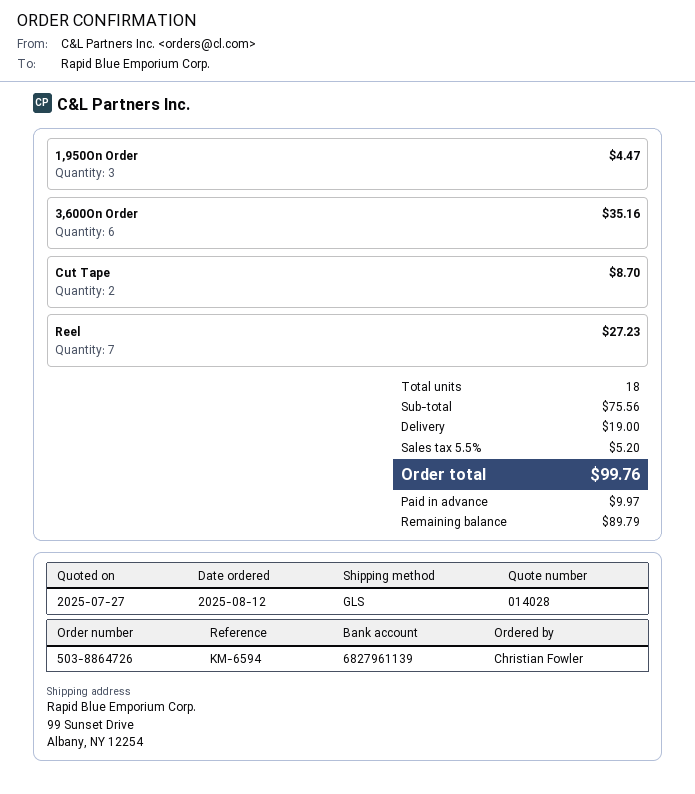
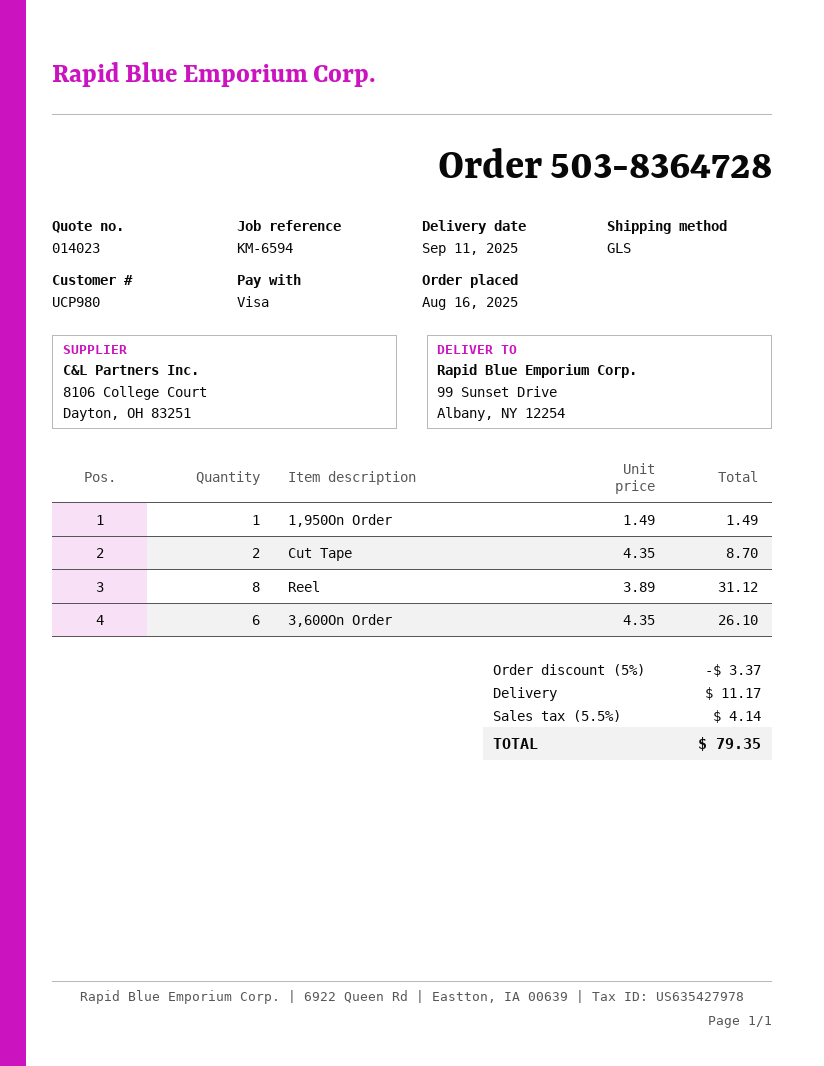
quote number: 014028 -> 014023
order number: 503-8864726 -> 503-8364728
order date: 2025-08-12 -> 2025-08-16
1,950On Order: 3 for 4.47 -> 1 for 1.49
3,600On Order: 6 for 35.16 -> 6 for 26.10
Reel: 7 for 27.23 -> 8 for 31.12
discount: none -> 5% = 3.37
shipping: 19.00 -> 11.17
tax: 5.5% = 5.20 -> 5.5% = 4.14
total: 99.76 -> 79.35

